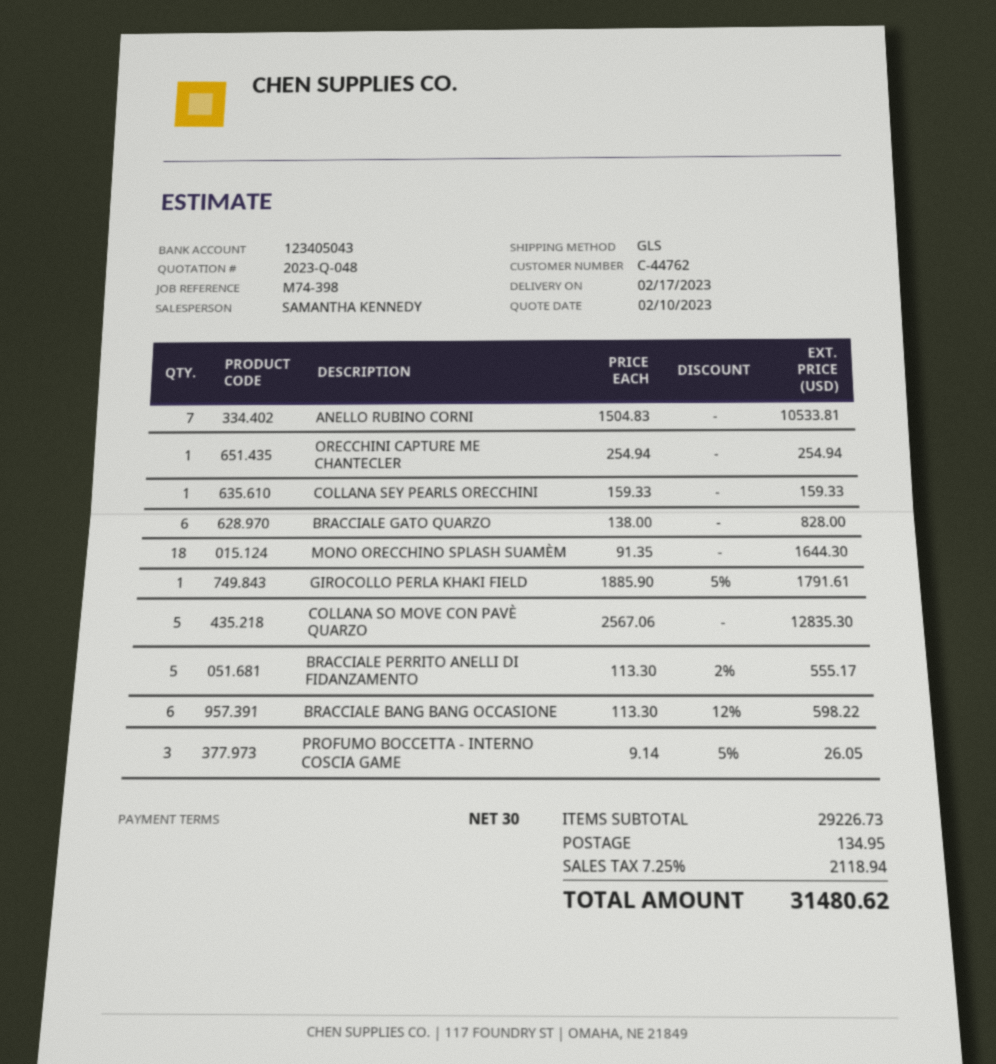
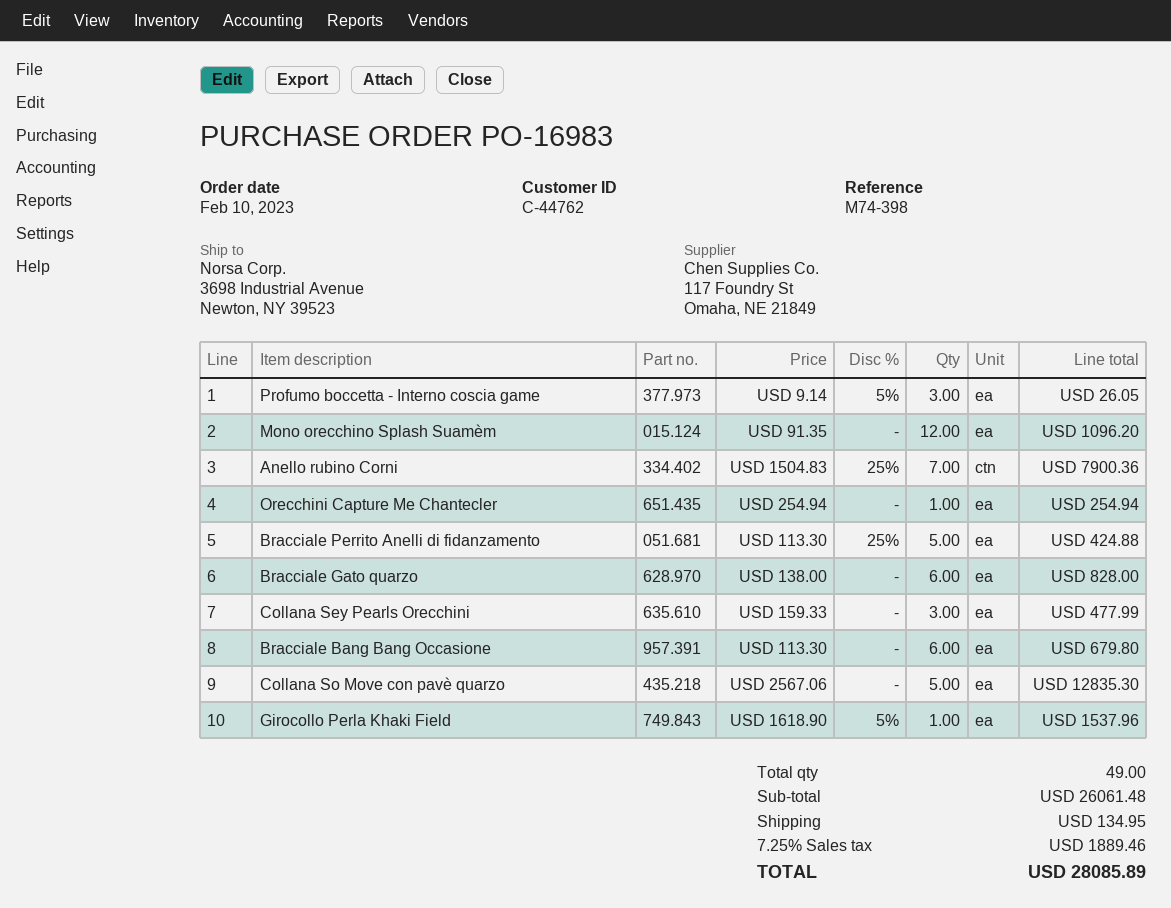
ANELLO RUBINO CORNI: 7 x 1504.83 = 10533.81 -> 7 x 1504.83 - 25% = 7900.36
COLLANA SEY PEARLS ORECCHINI: 1 x 159.33 = 159.33 -> 3 x 159.33 = 477.99
MONO ORECCHINO SPLASH SUAMÈM: 18 x 91.35 = 1644.30 -> 12 x 91.35 = 1096.20
GIROCOLLO PERLA KHAKI FIELD: 1 x 1885.90 - 5% = 1791.61 -> 1 x 1618.90 - 5% = 1537.96
BRACCIALE PERRITO ANELLI DI FIDANZAMENTO: 5 x 113.30 - 2% = 555.17 -> 5 x 113.30 - 25% = 424.88
BRACCIALE BANG BANG OCCASIONE: 6 x 113.30 - 12% = 598.22 -> 6 x 113.30 = 679.80
subtotal: 29226.73 -> 26061.48
tax: 7.25% = 2118.94 -> 7.25% = 1889.46
total: 31480.62 -> 28085.89

